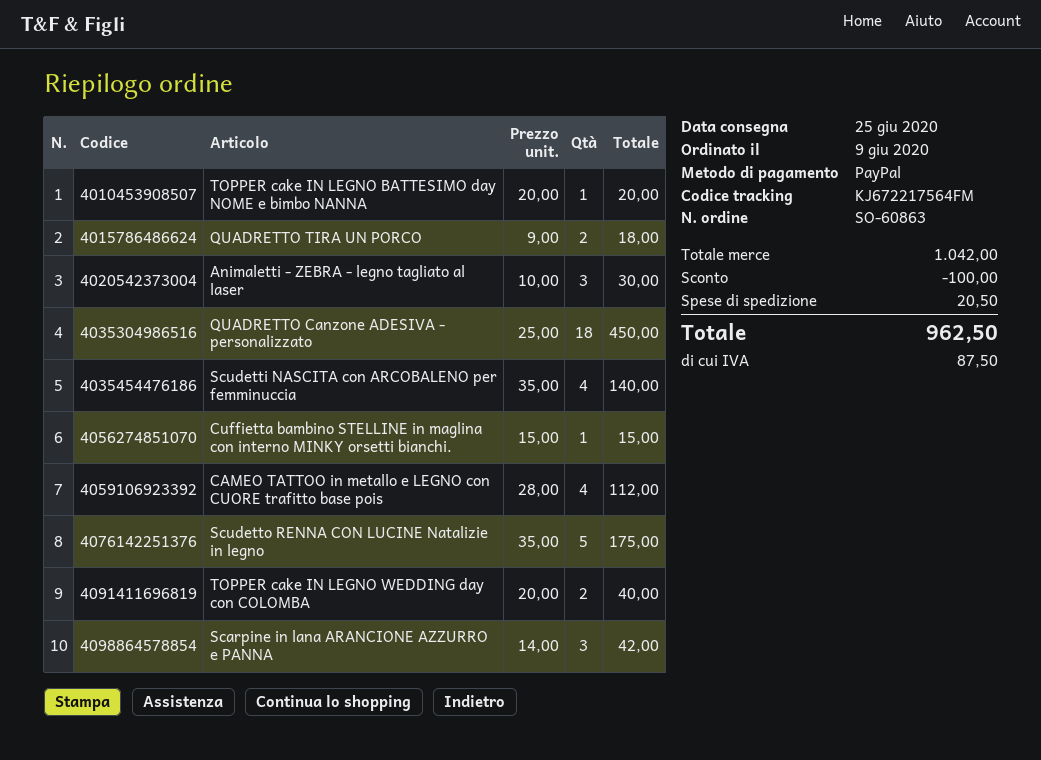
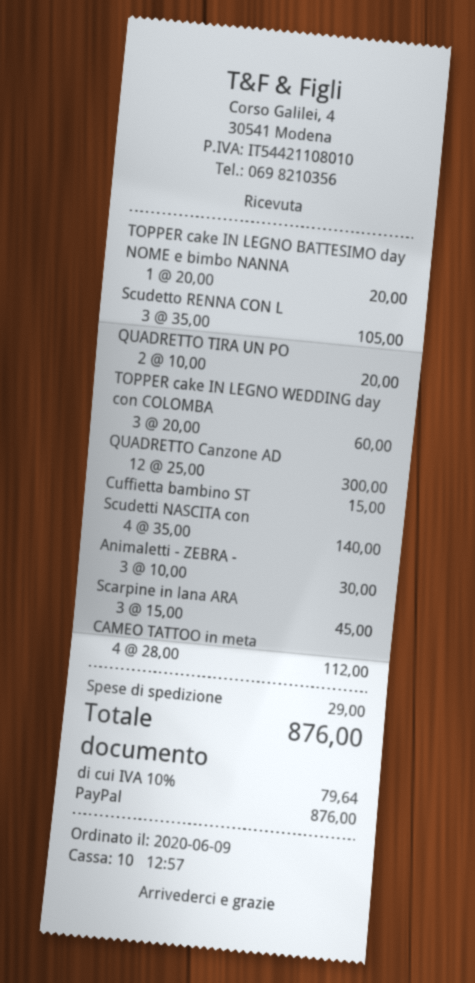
QUADRETTO TIRA UN PORCO: 2 x 9.00 = 18.00 -> 2 x 10.00 = 20.00
QUADRETTO Canzone ADESIVA - personalizzato: 18 x 25.00 = 450.00 -> 12 x 25.00 = 300.00
Scudetto RENNA CON LUCINE Natalizie in legno: 5 x 35.00 = 175.00 -> 3 x 35.00 = 105.00
TOPPER cake IN LEGNO WEDDING day con COLOMBA: 2 x 20.00 = 40.00 -> 3 x 20.00 = 60.00
Scarpine in lana ARANCIONE AZZURRO e PANNA: 3 x 14.00 = 42.00 -> 3 x 15.00 = 45.00
discount: 100.00 -> none
shipping: 20.50 -> 29.00
tax: 87.50 -> 79.64
total: 962.50 -> 876.00

